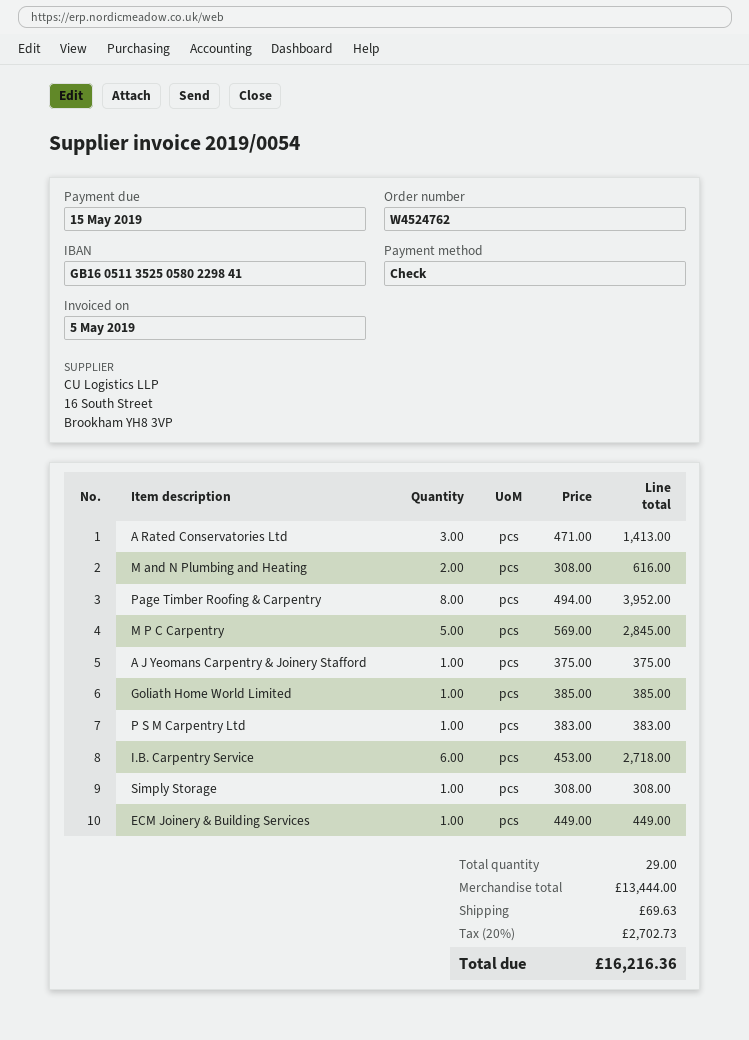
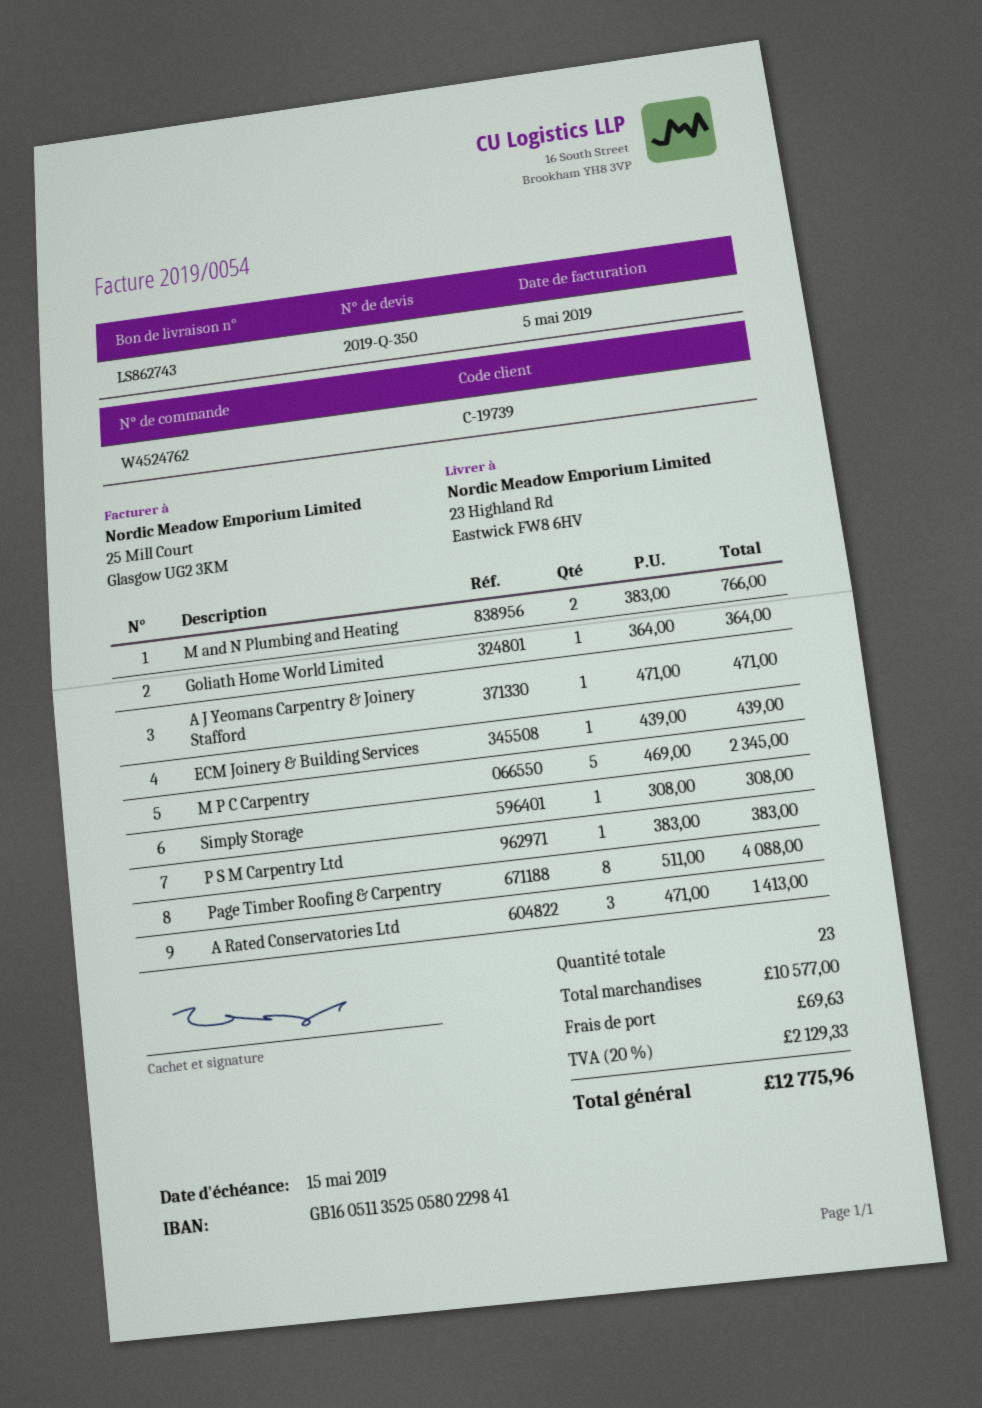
M and N Plumbing and Heating: 2 x 308.00 = 616.00 -> 2 x 383.00 = 766.00
Page Timber Roofing & Carpentry: 8 x 494.00 = 3952.00 -> 8 x 511.00 = 4088.00
M P C Carpentry: 5 x 569.00 = 2845.00 -> 5 x 469.00 = 2345.00
A J Yeomans Carpentry & Joinery Stafford: 1 x 375.00 = 375.00 -> 1 x 471.00 = 471.00
Goliath Home World Limited: 1 x 385.00 = 385.00 -> 1 x 364.00 = 364.00
I.B. Carpentry Service: 6 x 453.00 = 2718.00 -> none
ECM Joinery & Building Services: 1 x 449.00 = 449.00 -> 1 x 439.00 = 439.00
total quantity: 29 -> 23
subtotal: 13444.00 -> 10577.00
tax: 20% = 2702.73 -> 20% = 2129.33
total: 16216.36 -> 12775.96

